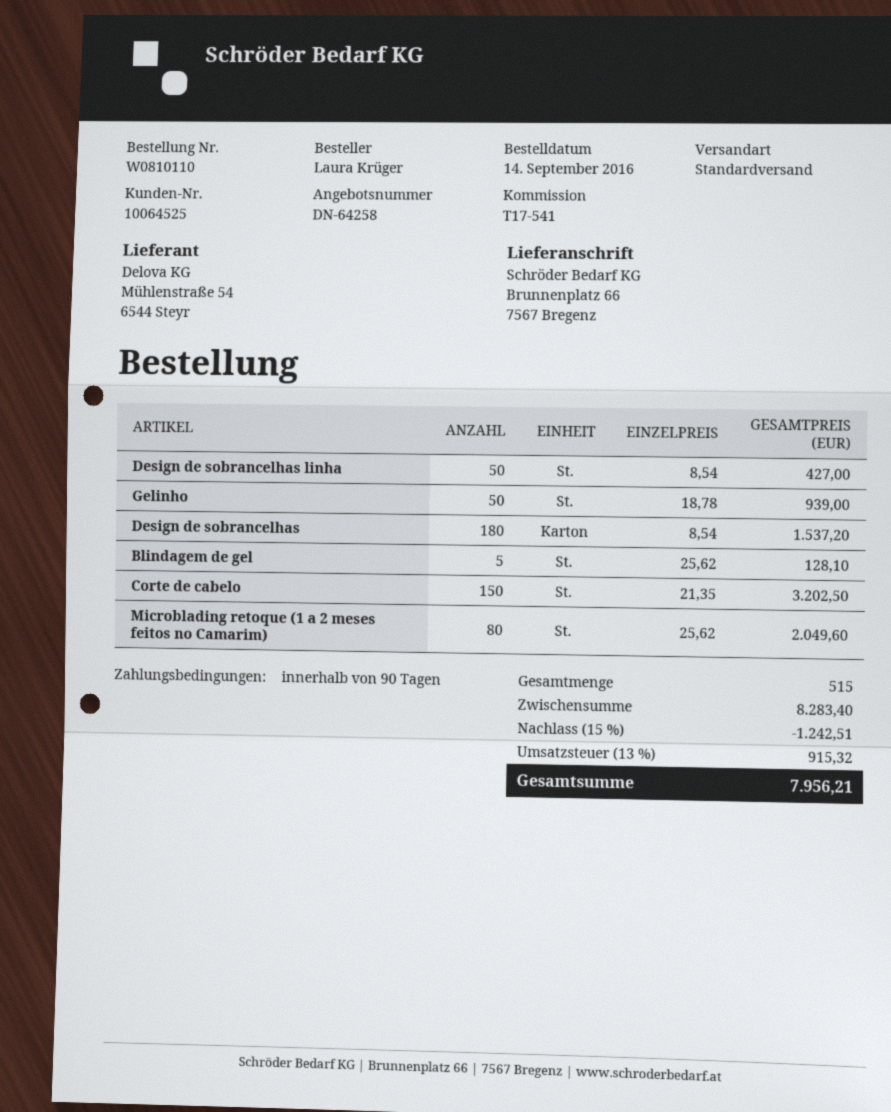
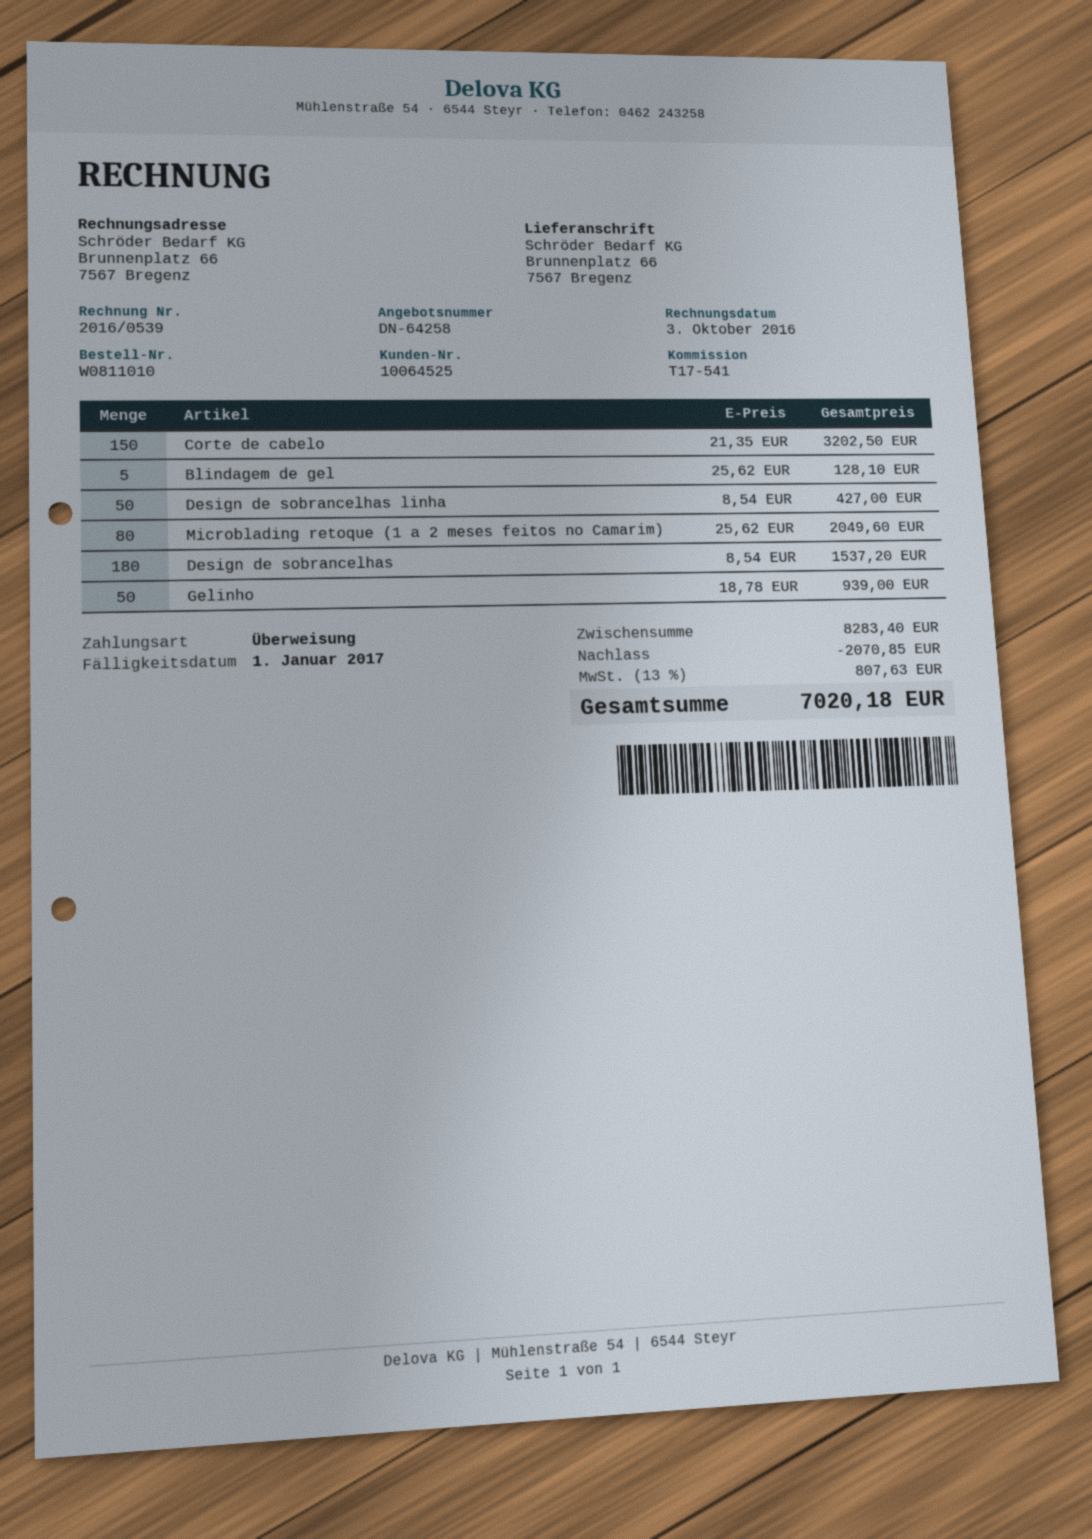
order number: W0810110 -> W0811010
discount: 1242.51 -> 2070.85
tax: 13% = 915.32 -> 13% = 807.63
total: 7956.21 -> 7020.18

